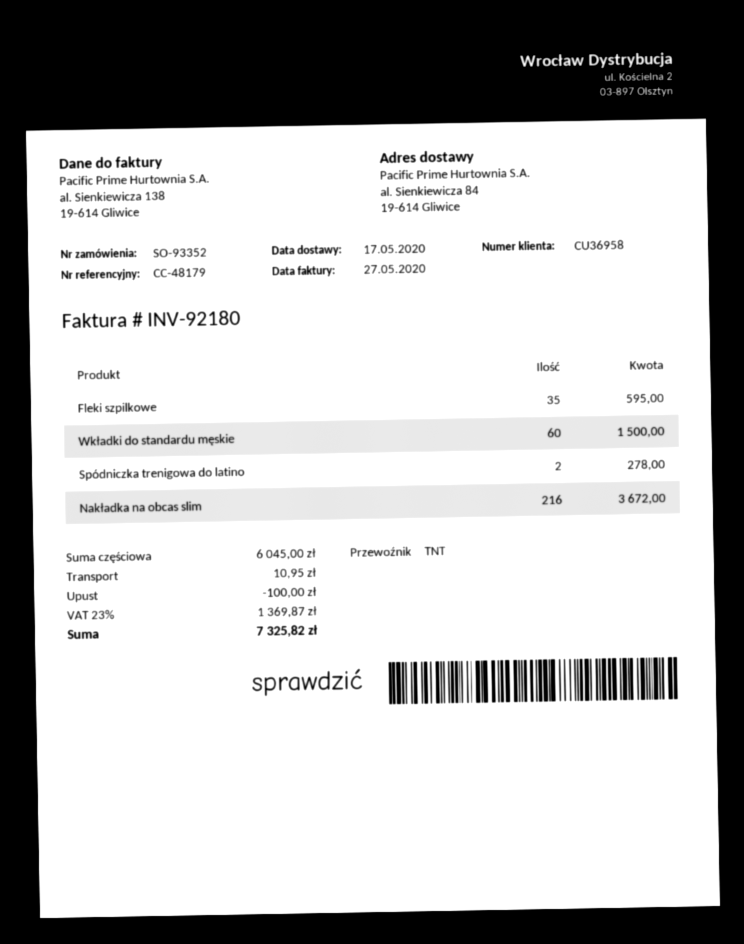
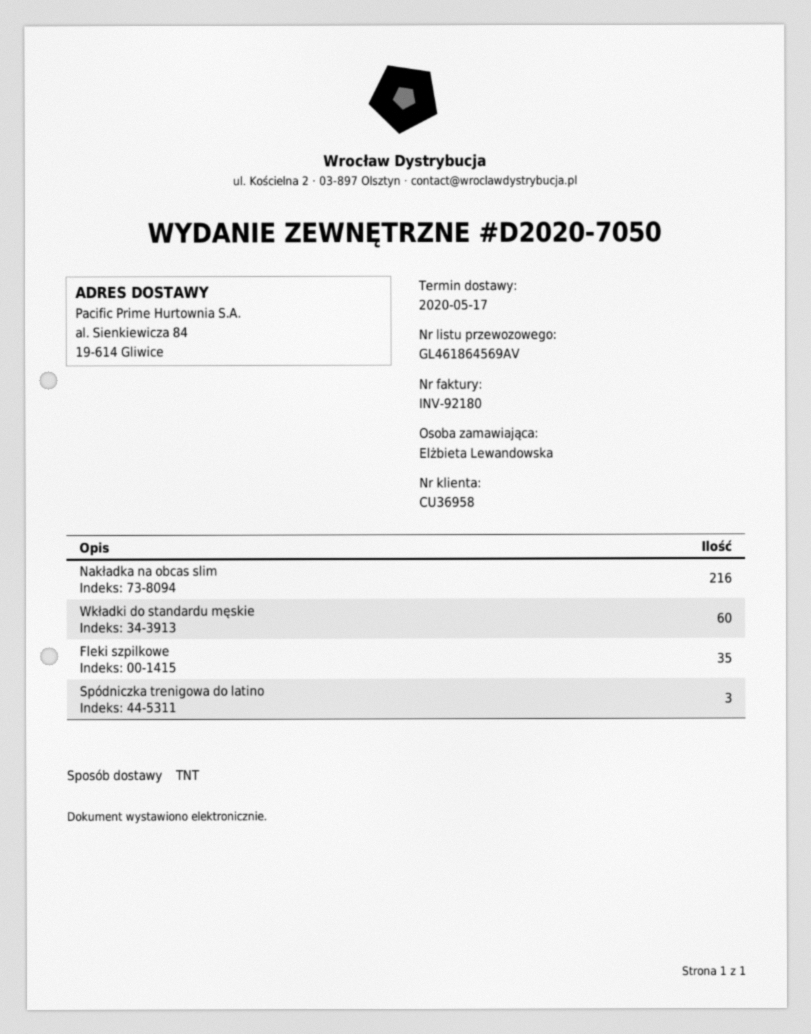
Spódniczka trenigowa do latino: 2 -> 3

